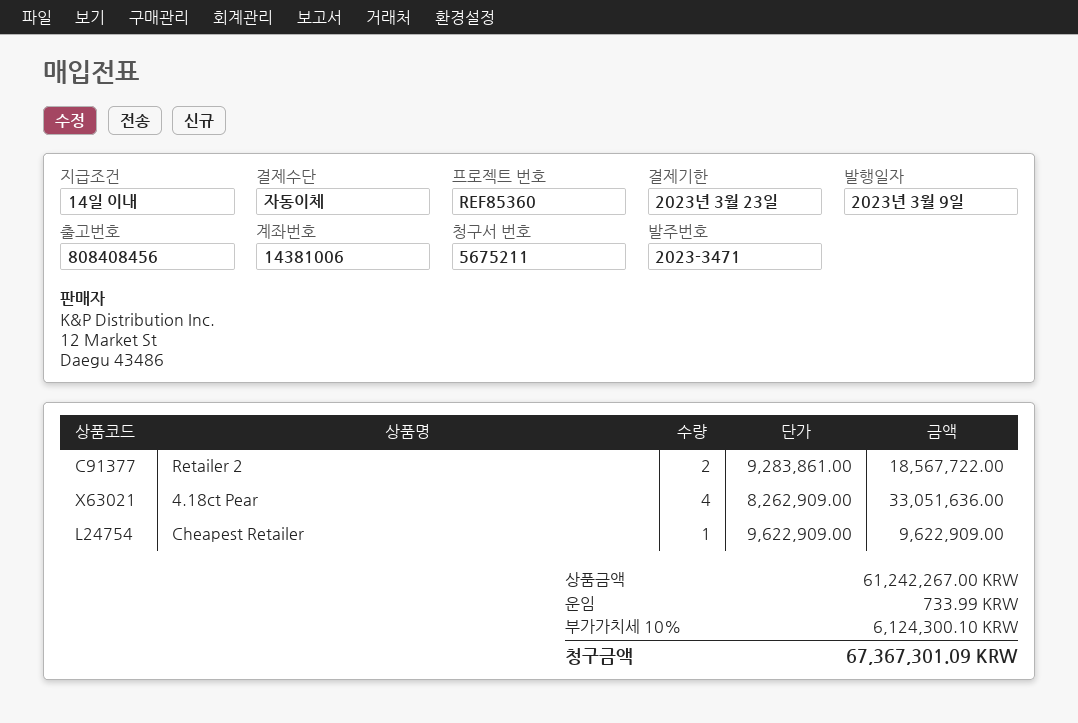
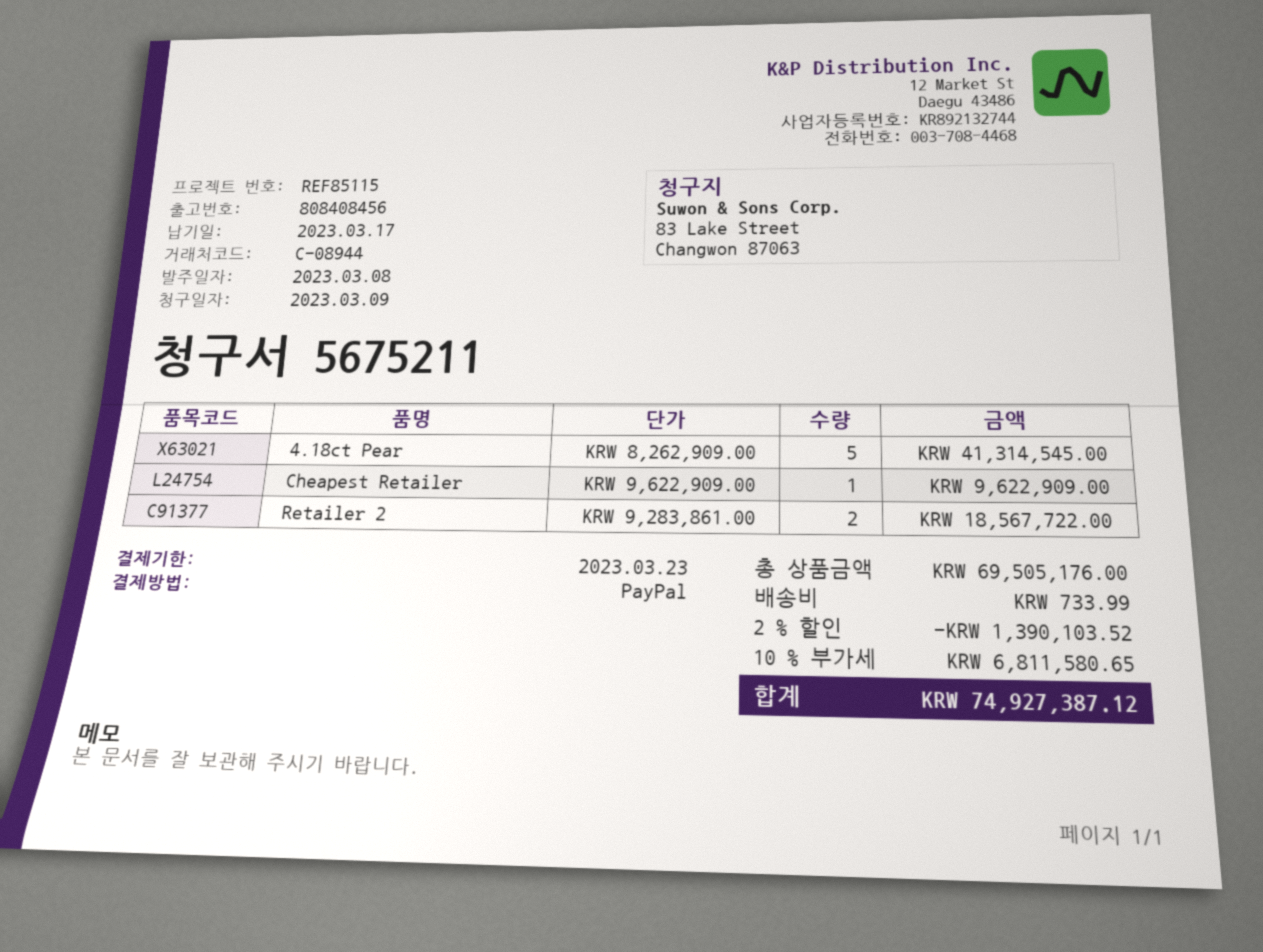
reference: REF85360 -> REF85115
payment method: direct debit -> PayPal
4.18ct Pear: 4 x 8262909.00 = 33051636.00 -> 5 x 8262909.00 = 41314545.00
subtotal: 61242267.00 -> 69505176.00
discount: none -> 2% = 1390103.52
tax: 10% = 6124300.10 -> 10% = 6811580.65
total: 67367301.09 -> 74927387.12

